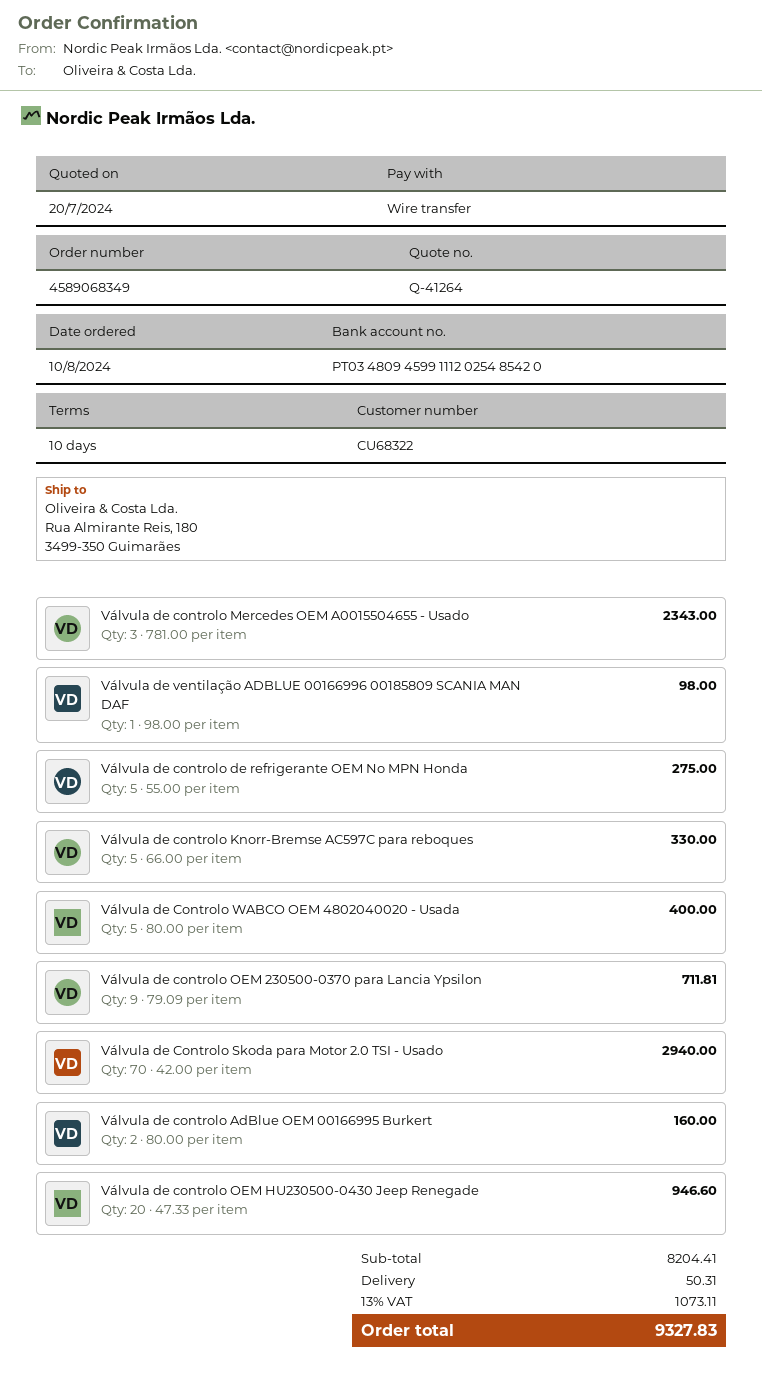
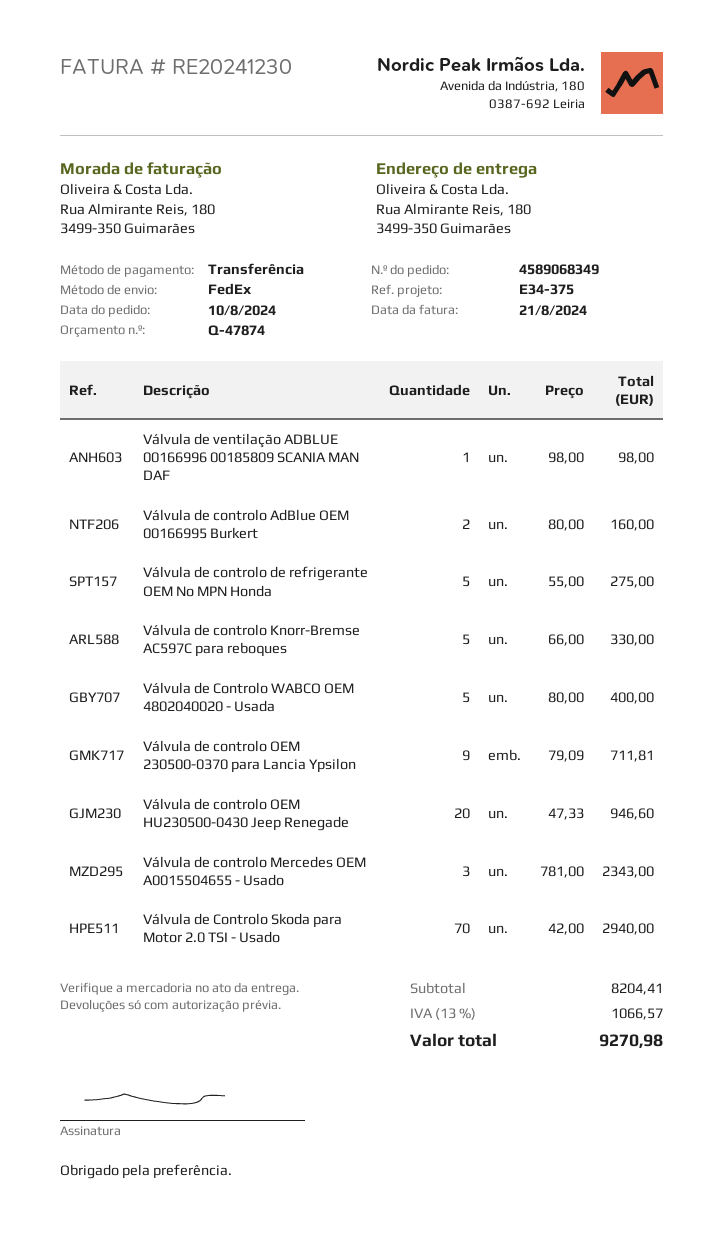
quote number: Q-41264 -> Q-47874
shipping: 50.31 -> none
tax: 13% = 1073.11 -> 13% = 1066.57
total: 9327.83 -> 9270.98

